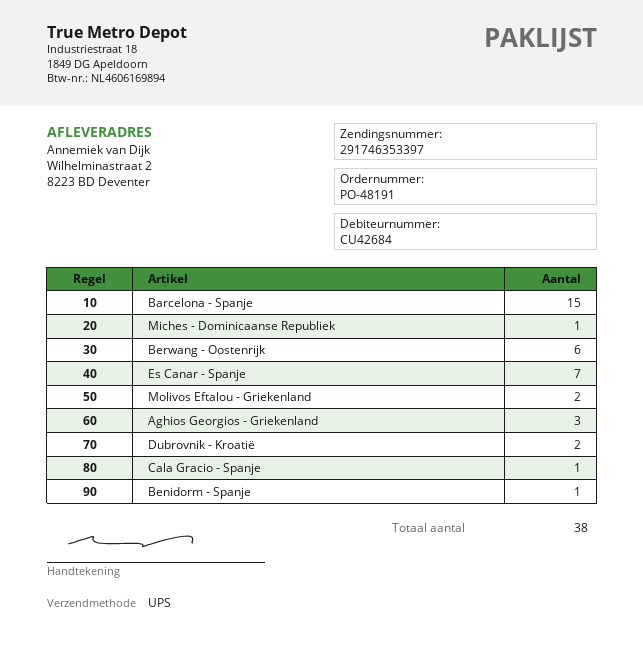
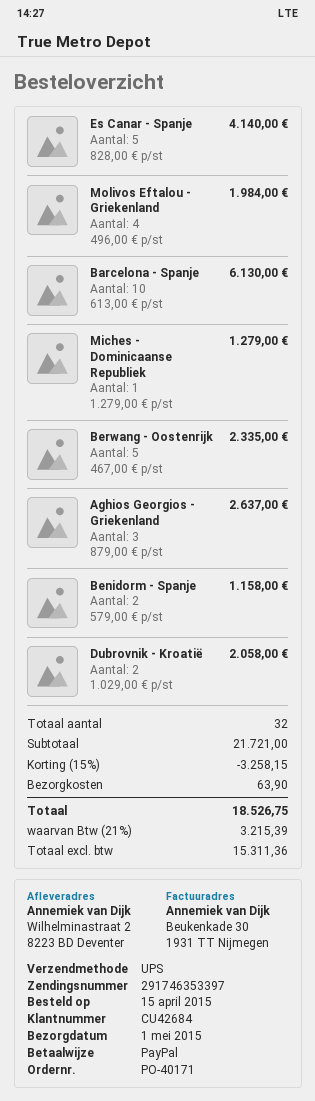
order number: PO-48191 -> PO-40171
Barcelona - Spanje: 15 -> 10
Berwang - Oostenrijk: 6 -> 5
Es Canar - Spanje: 7 -> 5
Molivos Eftalou - Griekenland: 2 -> 4
Cala Gracio - Spanje: 1 -> none
Benidorm - Spanje: 1 -> 2
total quantity: 38 -> 32

